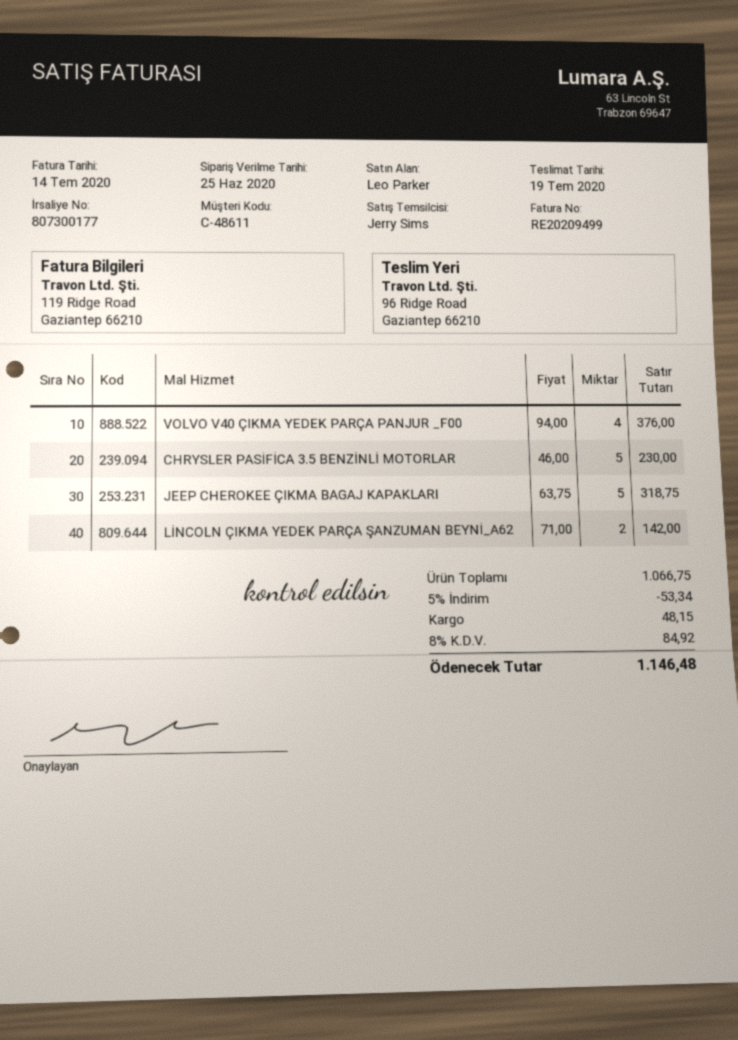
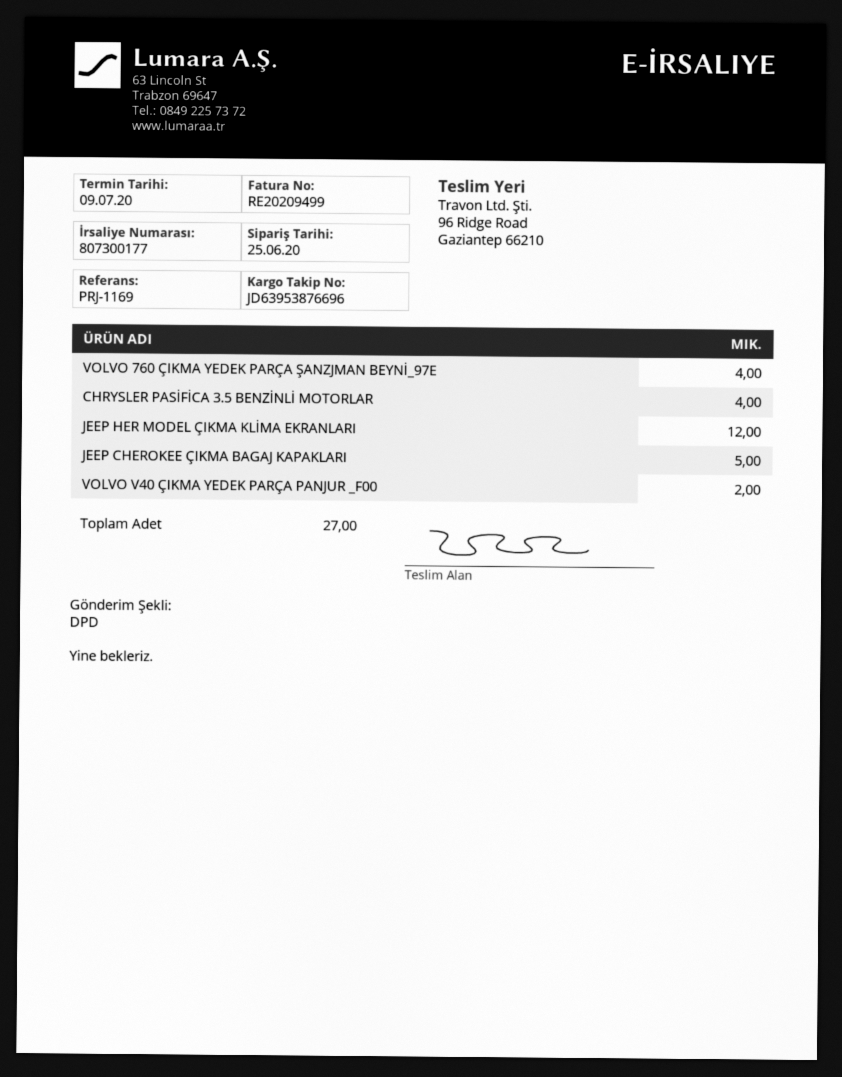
delivery date: 2020-07-19 -> 2020-07-09
VOLVO V40 ÇIKMA YEDEK PARÇA PANJUR _F00: 4 -> 2
CHRYSLER PASİFİCA 3.5 BENZİNLİ MOTORLAR: 5 -> 4
LİNCOLN ÇIKMA YEDEK PARÇA ŞANZUMAN BEYNİ_A62: 2 -> none
VOLVO 760 ÇIKMA YEDEK PARÇA ŞANZJMAN BEYNİ_97E: none -> 4
JEEP HER MODEL ÇIKMA KLİMA EKRANLARI: none -> 12

